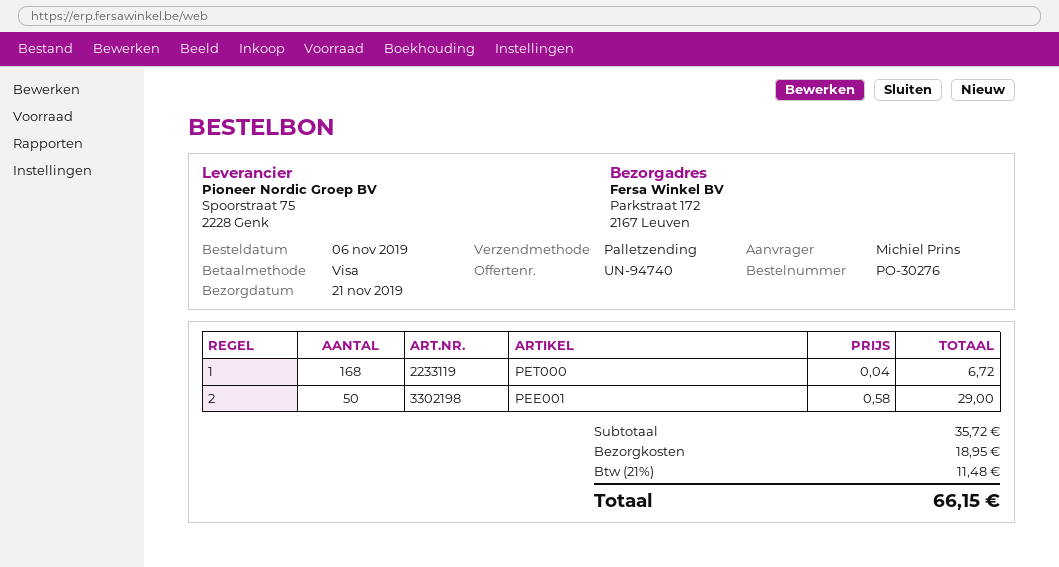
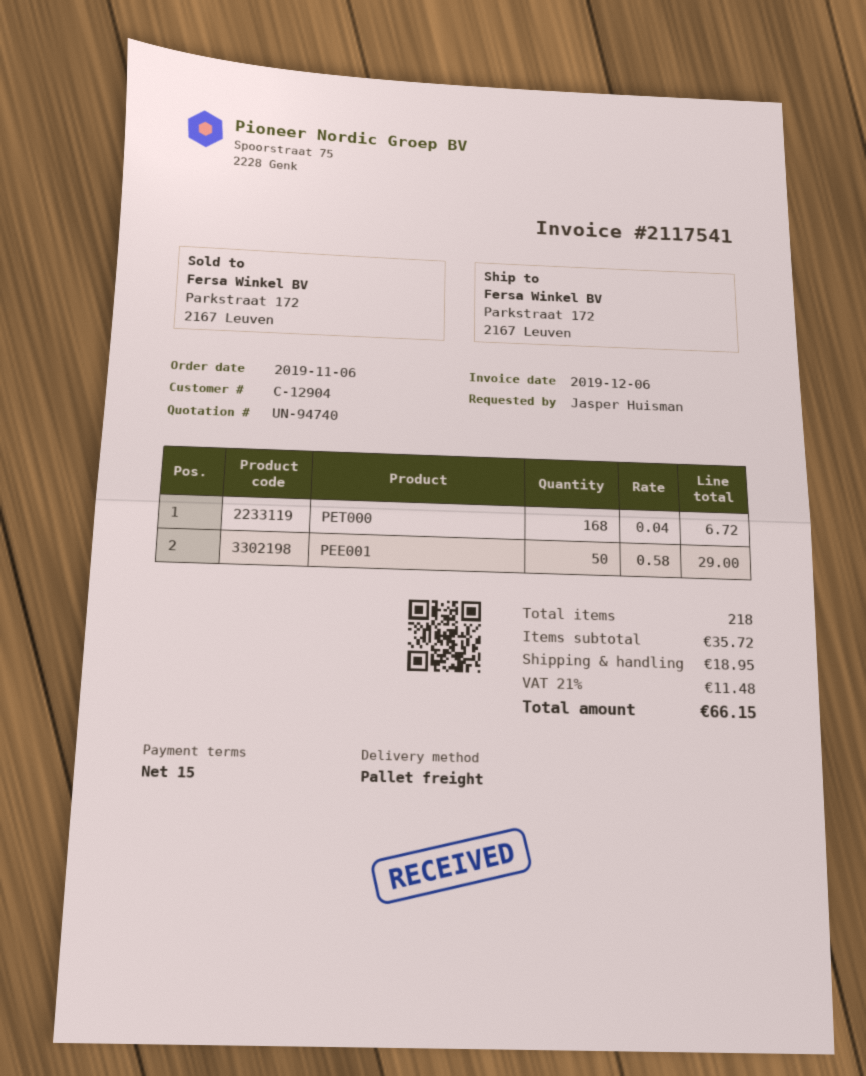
ordered by: Michiel Prins -> Jasper Huisman

